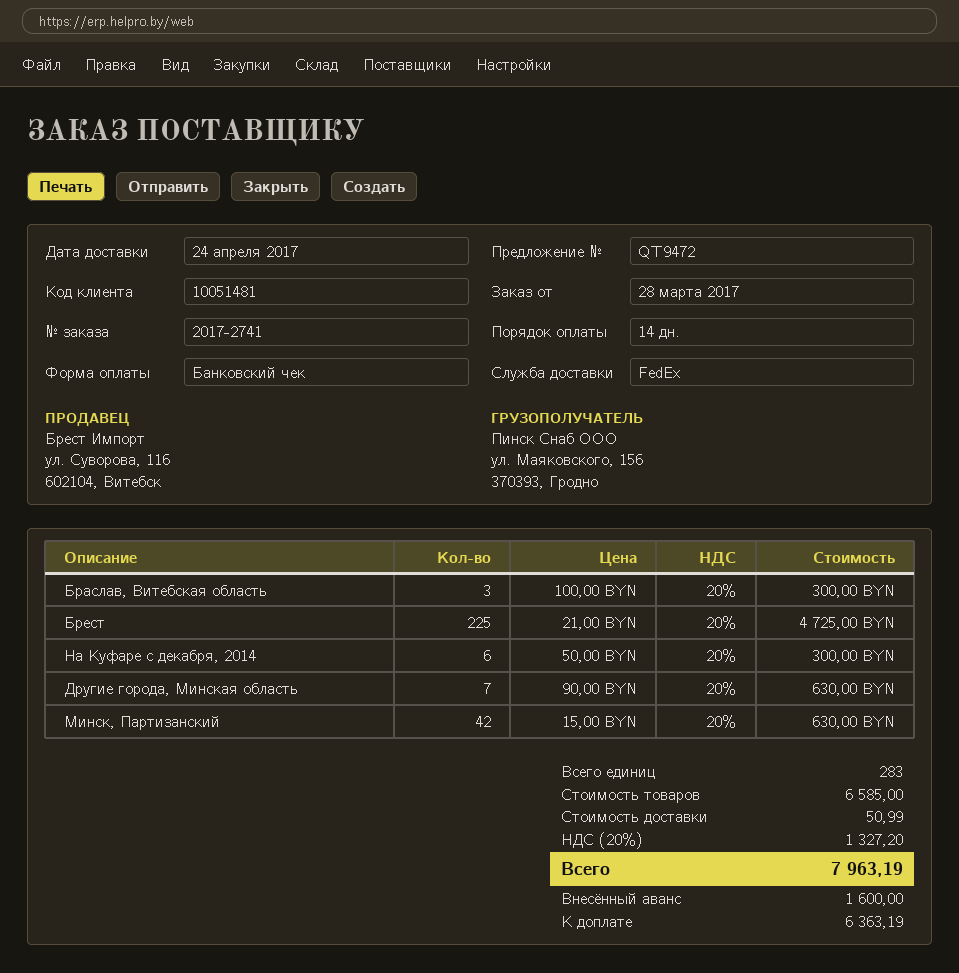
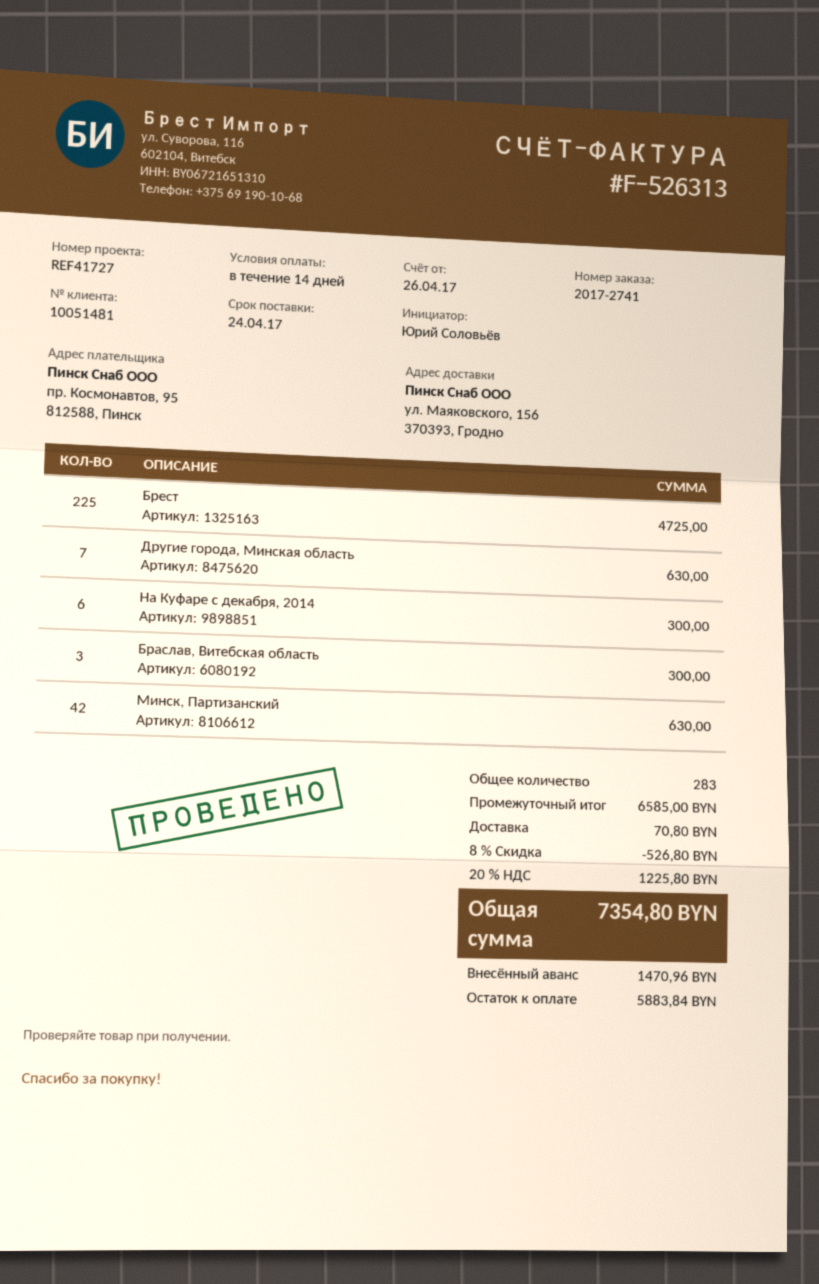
discount: none -> 8% = 526.80
shipping: 50.99 -> 70.80
tax: 20% = 1327.20 -> 20% = 1225.80
total: 7963.19 -> 7354.80
deposit: 1600.00 -> 1470.96
balance: 6363.19 -> 5883.84

